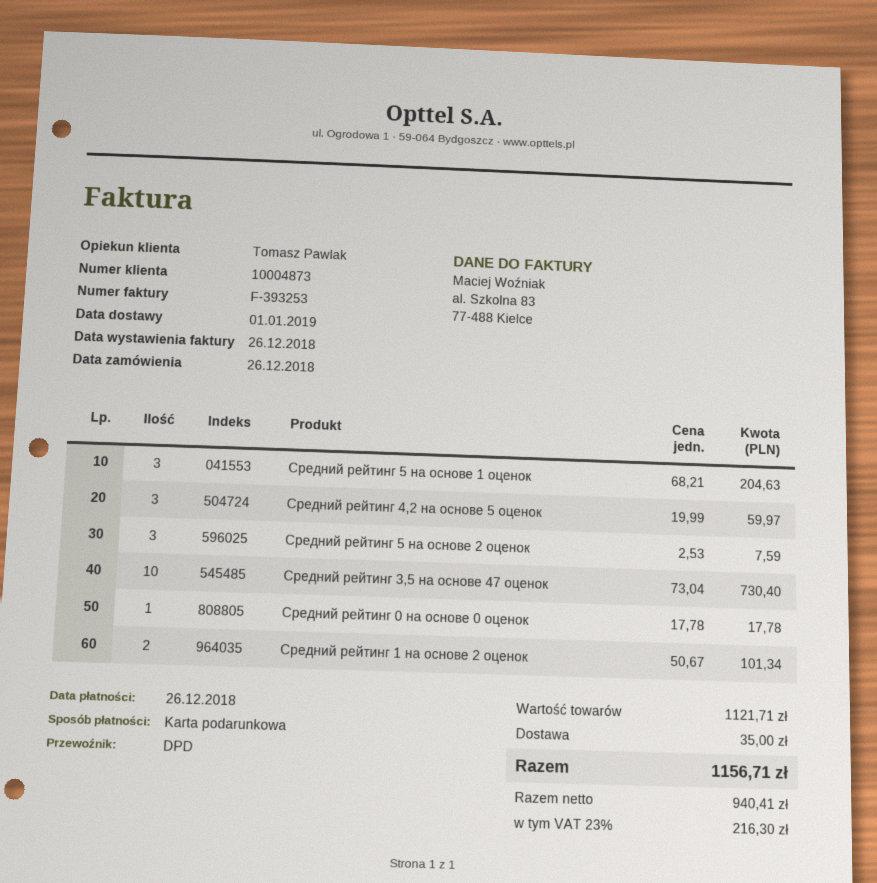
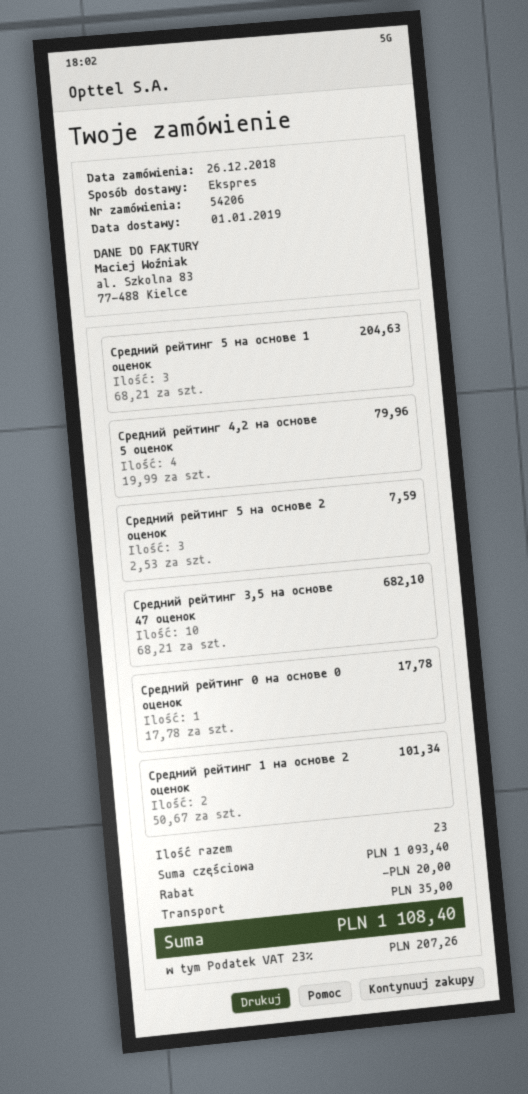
shipping method: DPD -> express
Средний рейтинг 4,2 на основе 5 оценок: 3 x 19.99 = 59.97 -> 4 x 19.99 = 79.96
Средний рейтинг 3,5 на основе 47 оценок: 10 x 73.04 = 730.40 -> 10 x 68.21 = 682.10
subtotal: 1121.71 -> 1093.40
discount: none -> 20.00
tax: 23% = 216.30 -> 23% = 207.26
total: 1156.71 -> 1108.40

